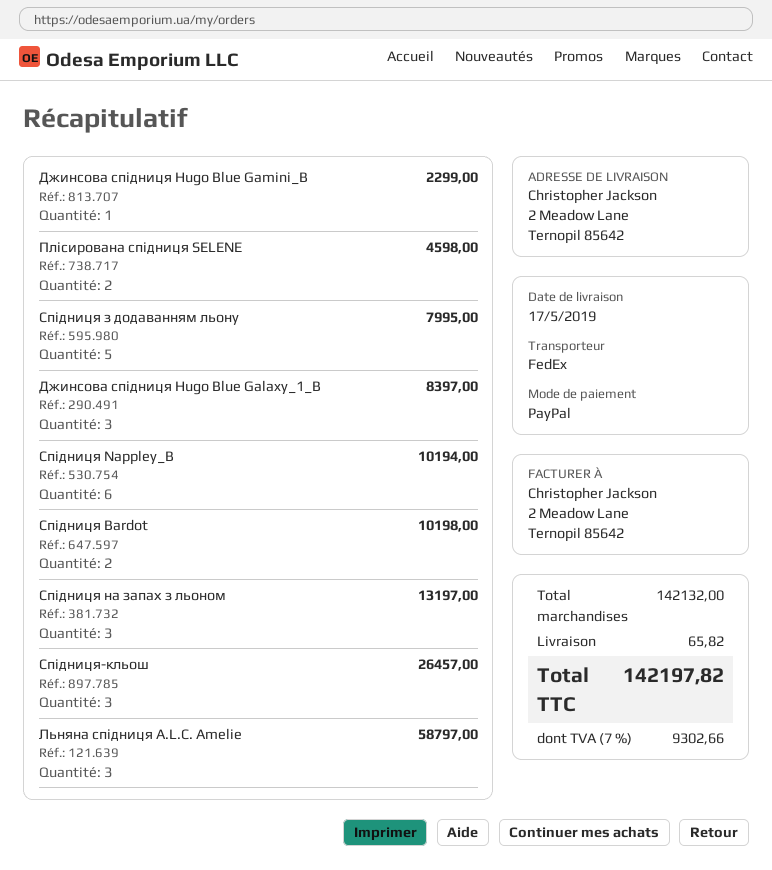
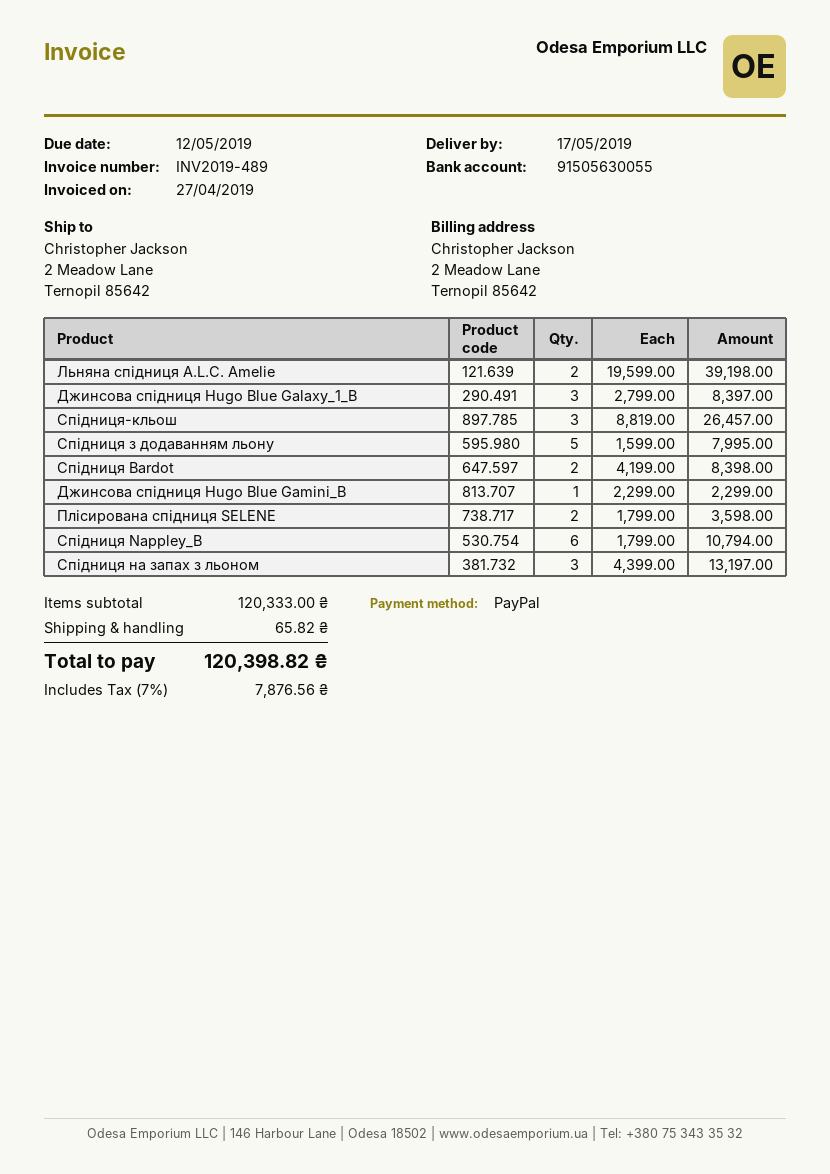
Плісирована спідниця SELENE: 2 for 4598.00 -> 2 for 3598.00
Спідниця Nappley_B: 6 for 10194.00 -> 6 for 10794.00
Спідниця Bardot: 2 for 10198.00 -> 2 for 8398.00
Льняна спідниця A.L.C. Amelie: 3 for 58797.00 -> 2 for 39198.00
subtotal: 142132.00 -> 120333.00
tax: 7% = 9302.66 -> 7% = 7876.56
total: 142197.82 -> 120398.82

